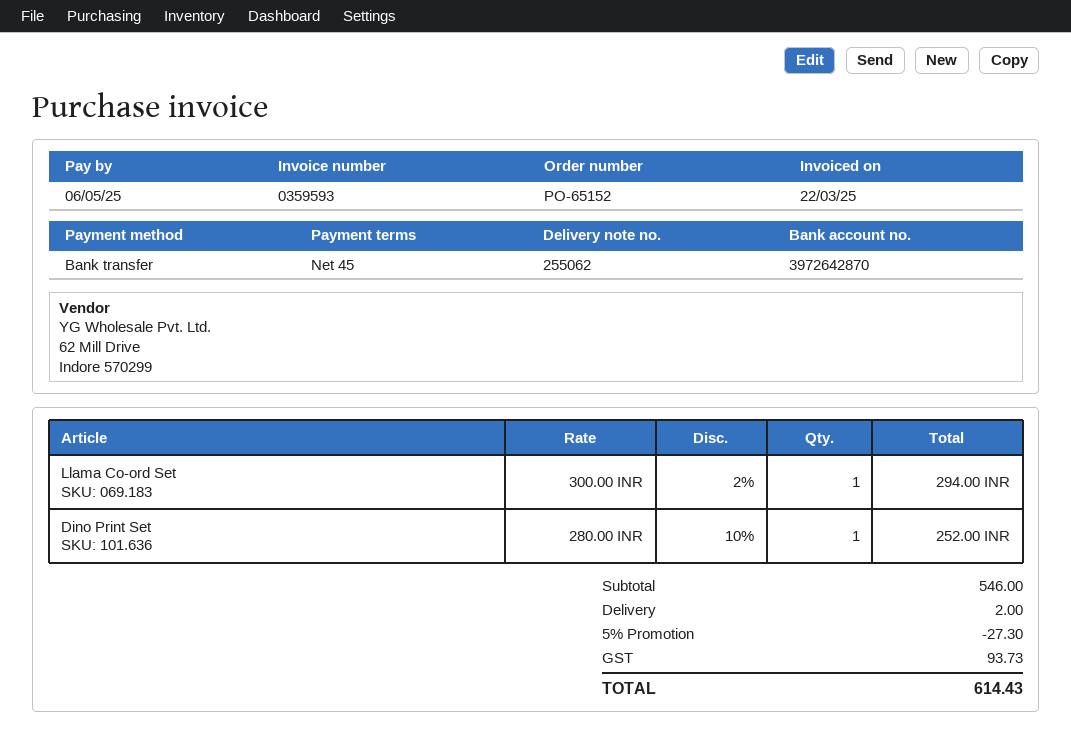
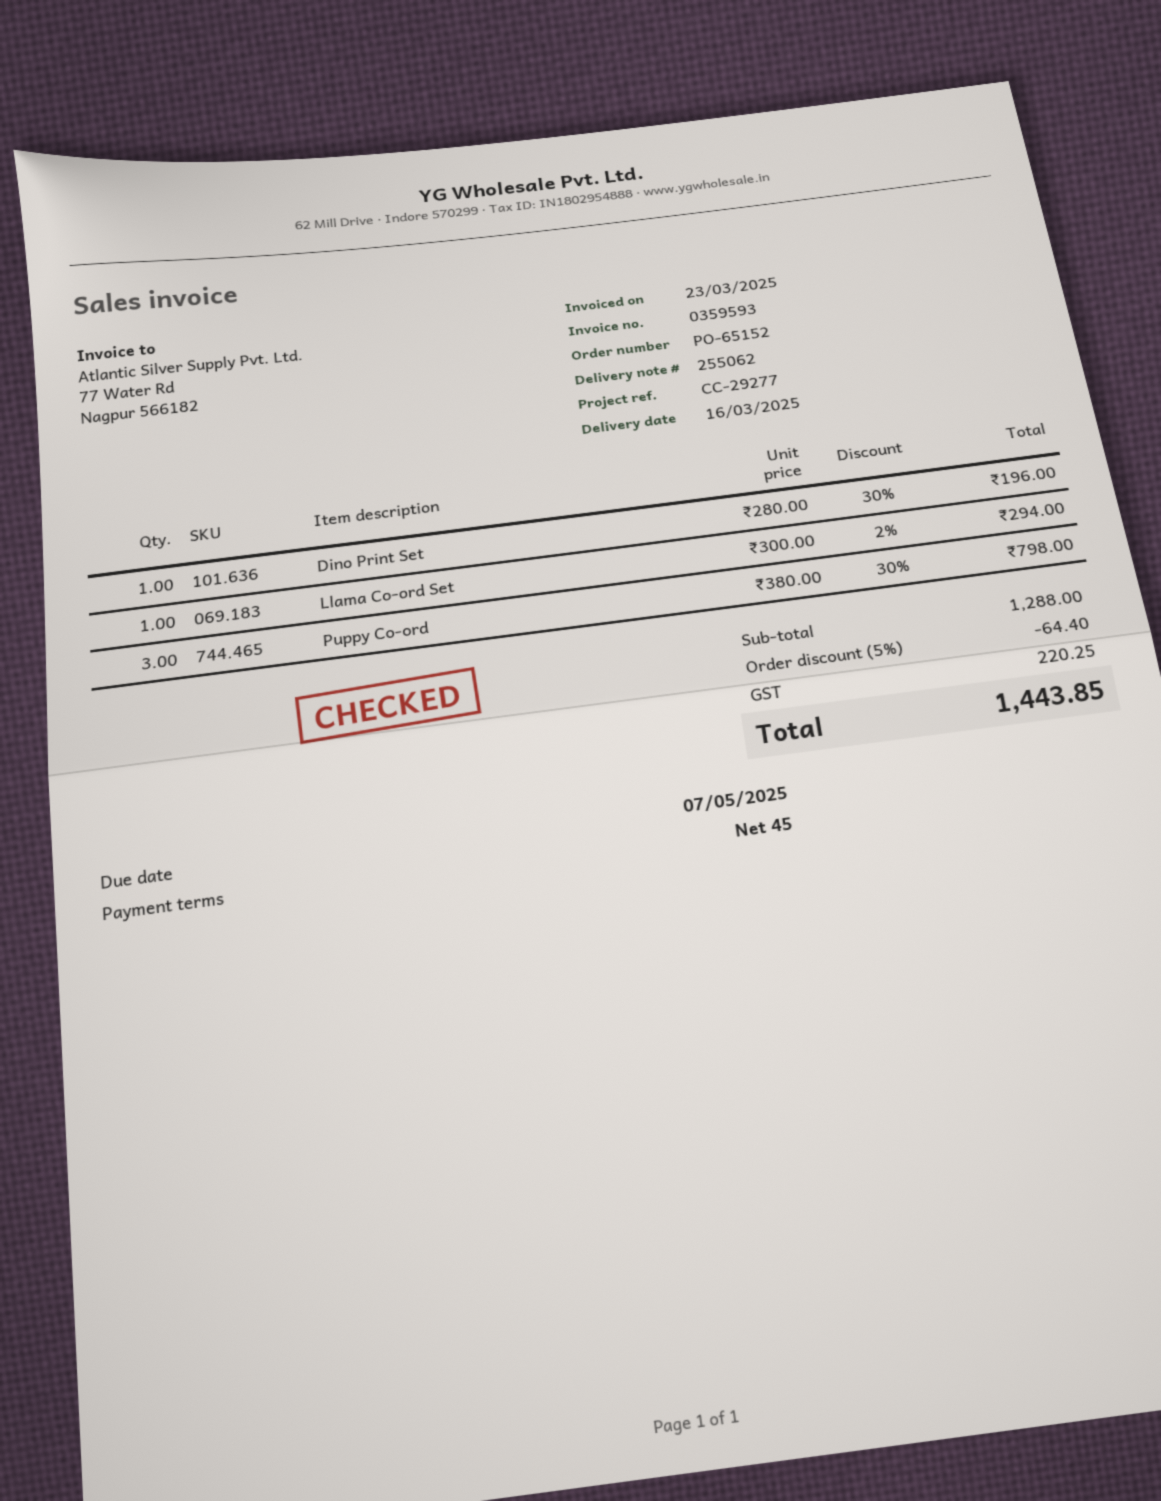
invoice date: 2025-03-22 -> 2025-03-23
due date: 2025-05-06 -> 2025-05-07
Dino Print Set: 1 x 280.00 - 10% = 252.00 -> 1 x 280.00 - 30% = 196.00
Puppy Co-ord: none -> 3 x 380.00 - 30% = 798.00
subtotal: 546.00 -> 1288.00
discount: 5% = 27.30 -> 5% = 64.40
shipping: 2.00 -> none
tax: 93.73 -> 220.25
total: 614.43 -> 1443.85

